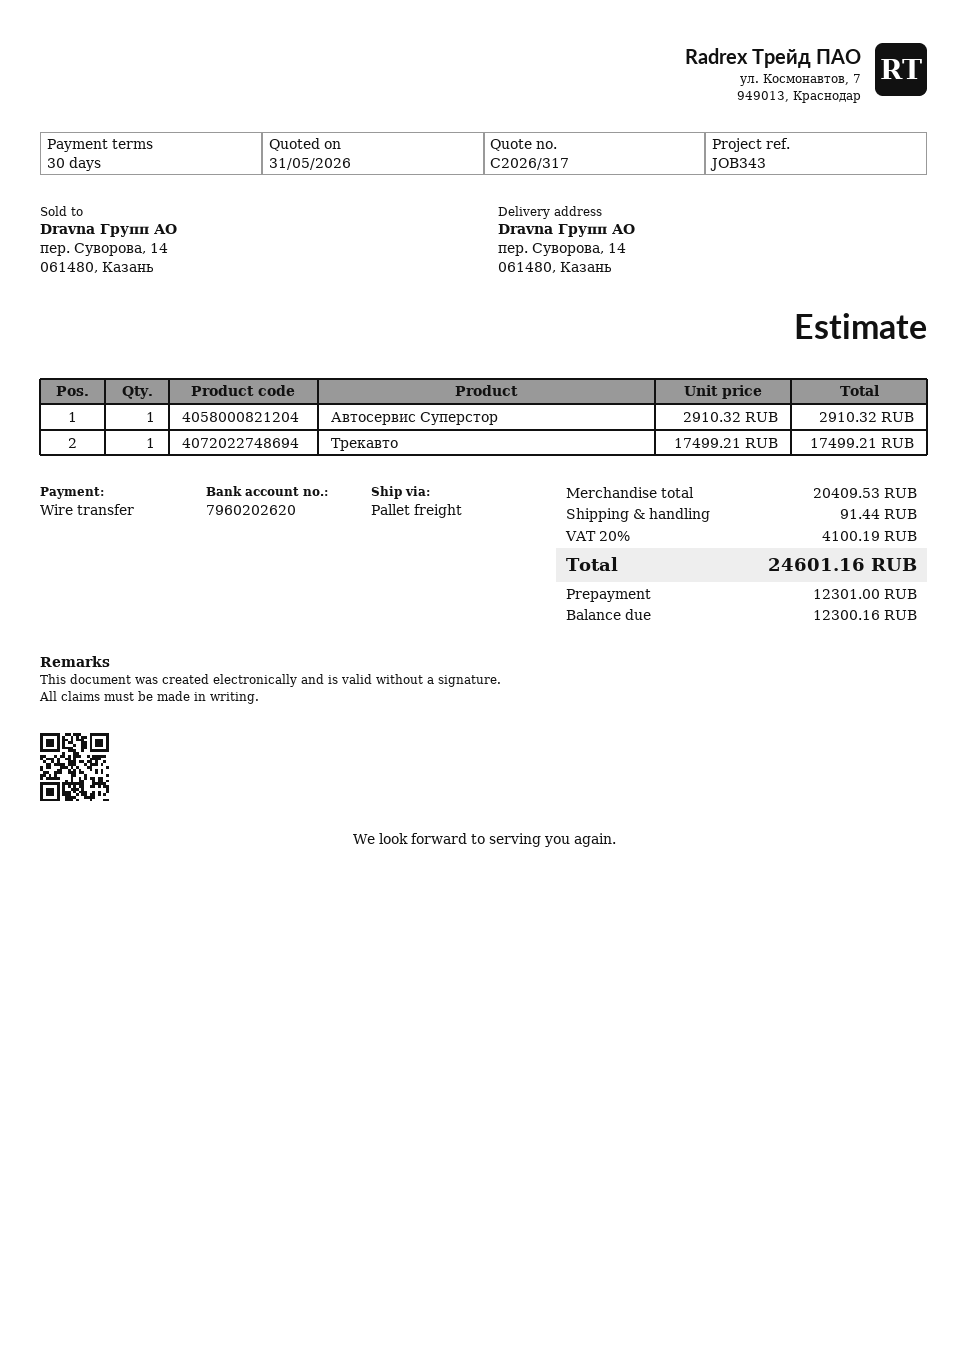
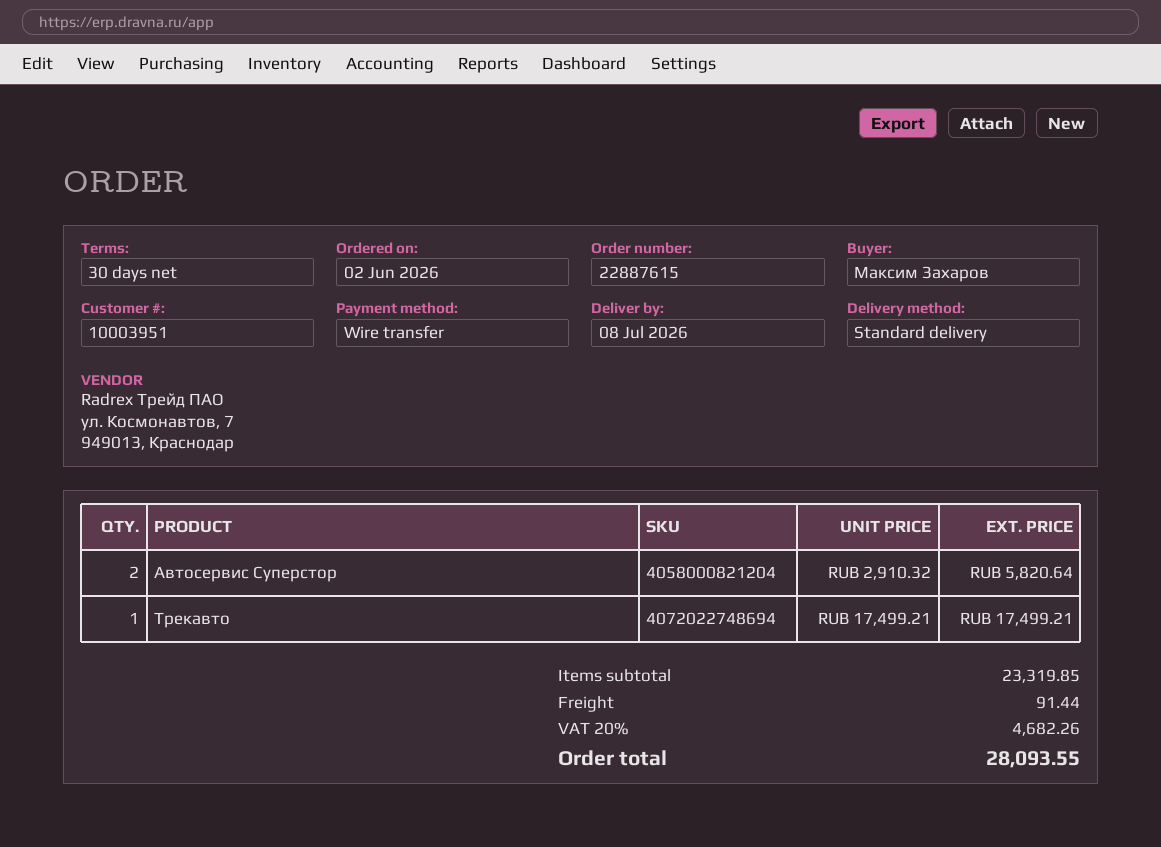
shipping method: pallet freight -> standard
Автосервис Суперстор: 1 x 2910.32 = 2910.32 -> 2 x 2910.32 = 5820.64
subtotal: 20409.53 -> 23319.85
tax: 20% = 4100.19 -> 20% = 4682.26
total: 24601.16 -> 28093.55

